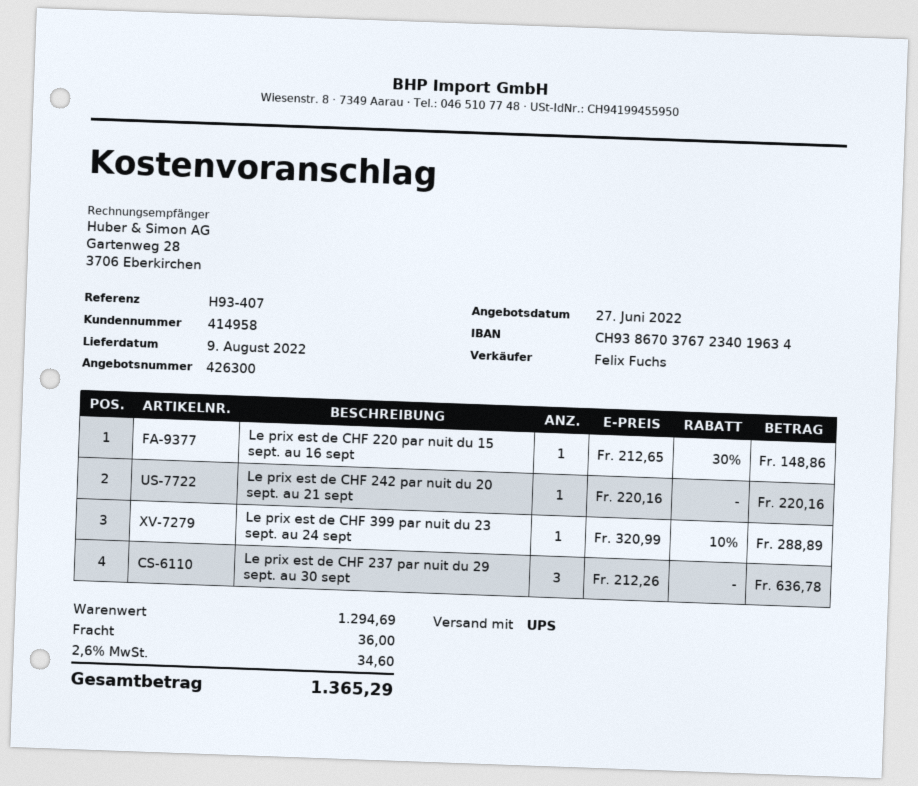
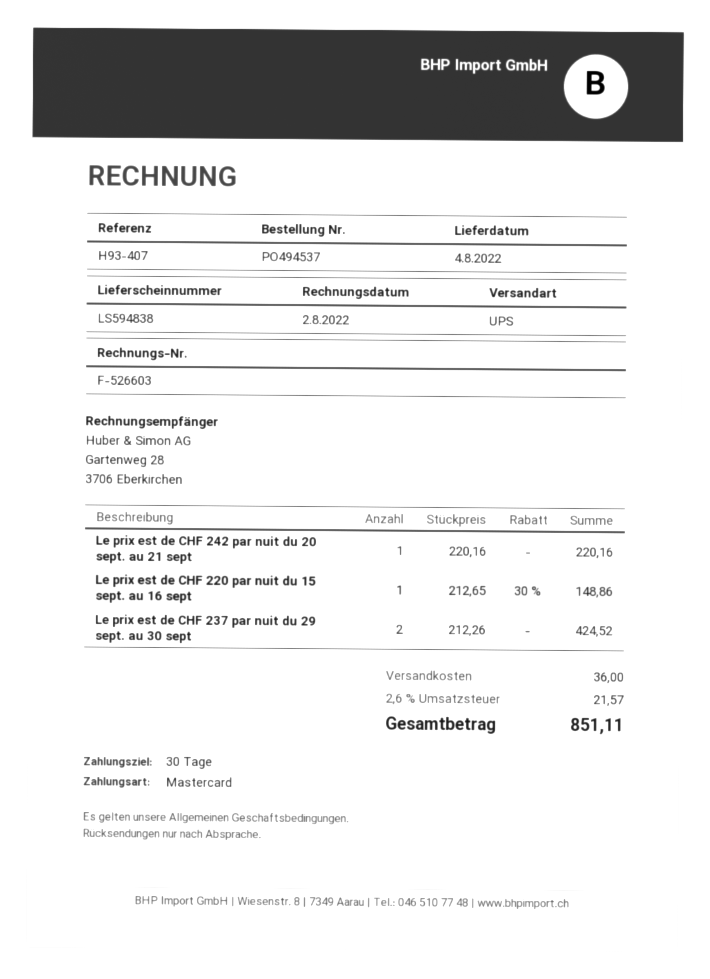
delivery date: 2022-08-09 -> 2022-08-04
Le prix est de CHF 399 par nuit du 23 sept. au 24 sept: 1 x 320.99 - 10% = 288.89 -> none
Le prix est de CHF 237 par nuit du 29 sept. au 30 sept: 3 x 212.26 = 636.78 -> 2 x 212.26 = 424.52
tax: 2.6% = 34.60 -> 2.6% = 21.57
total: 1365.29 -> 851.11

